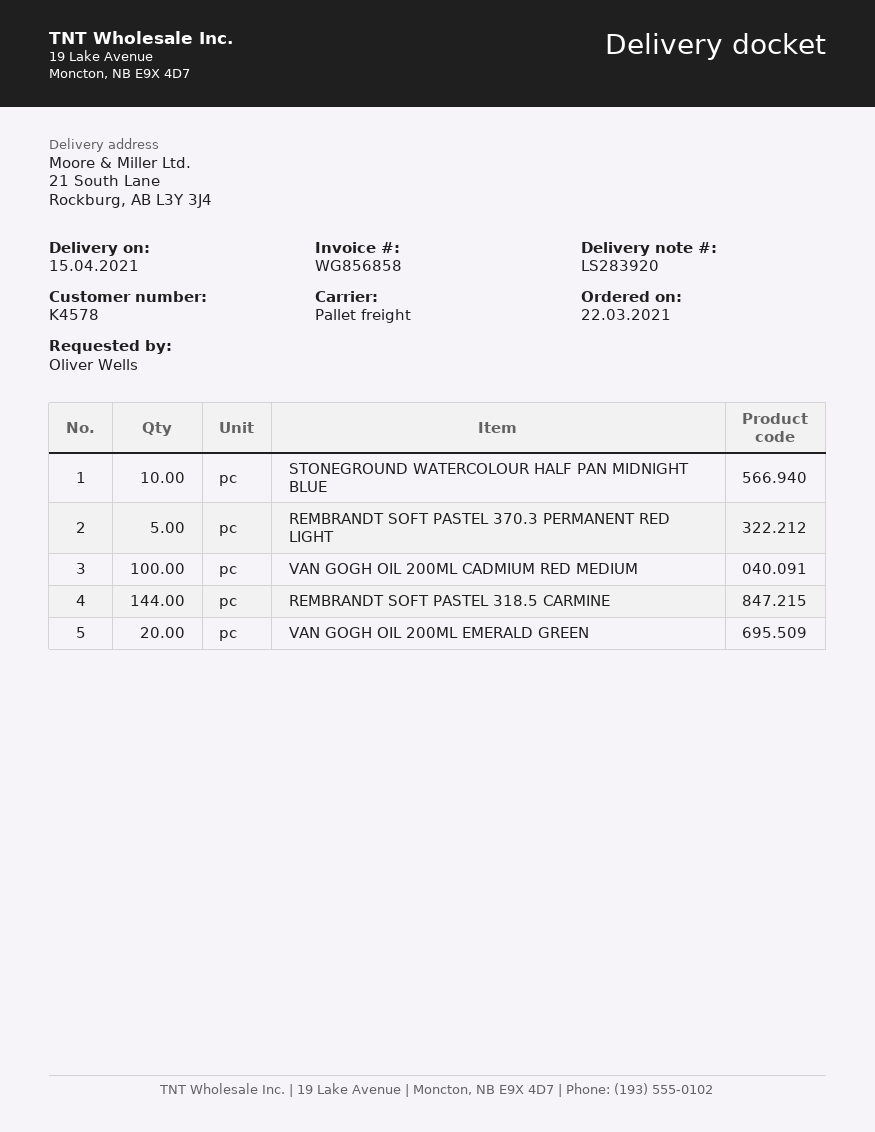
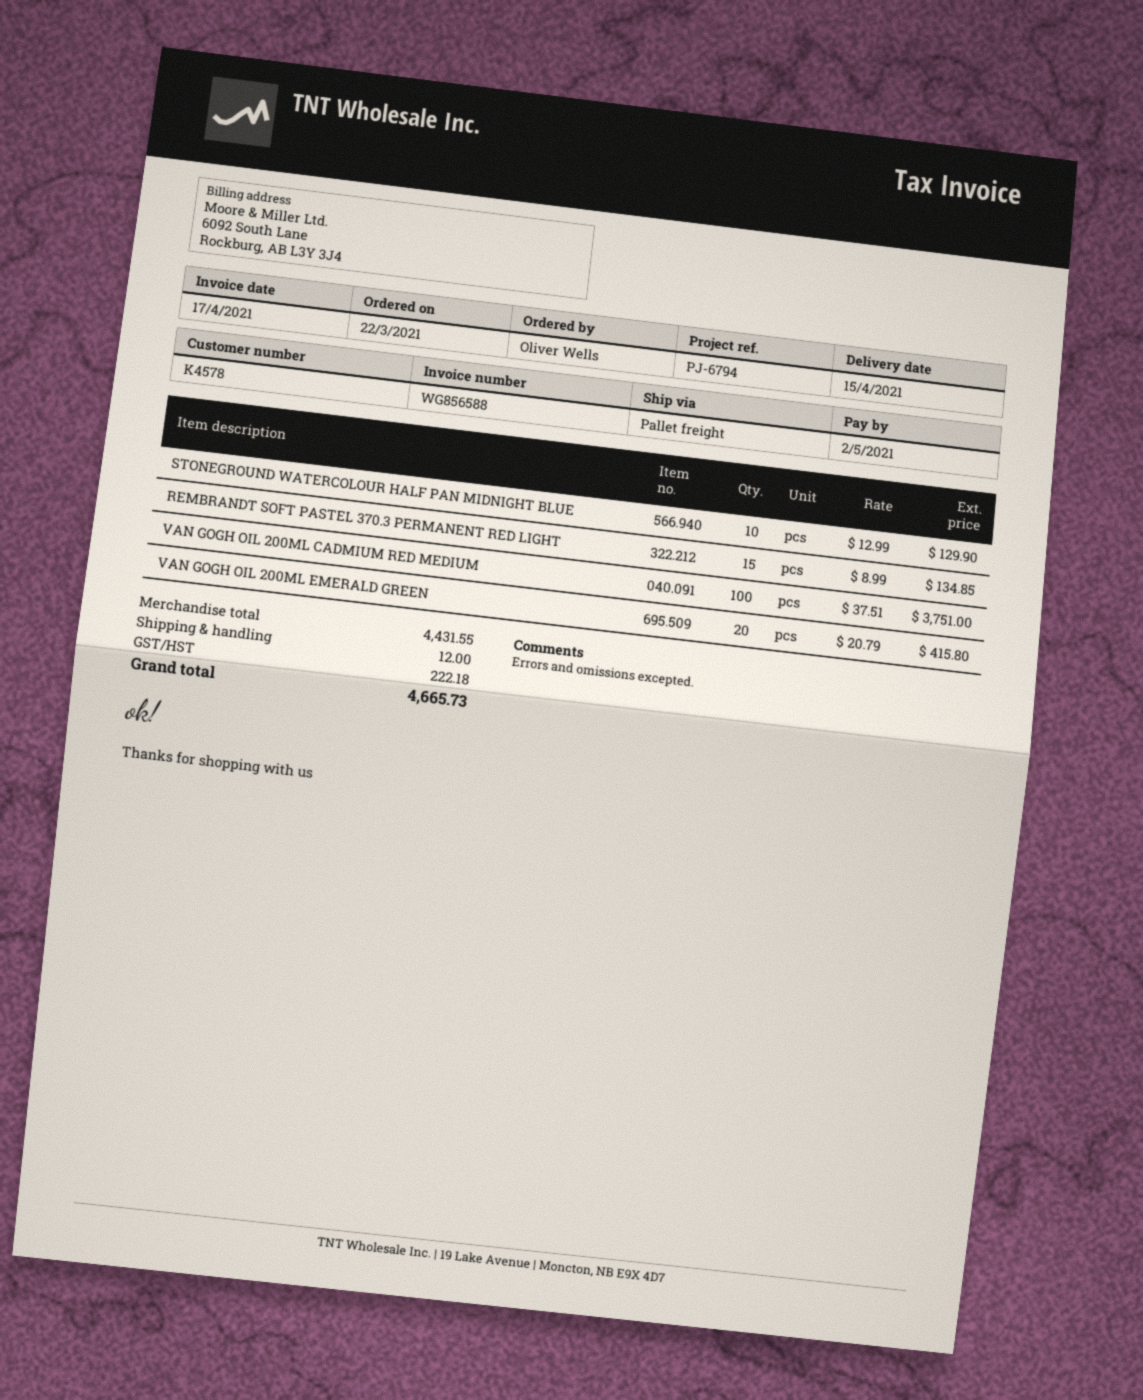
invoice number: WG856858 -> WG856588
REMBRANDT SOFT PASTEL 370.3 PERMANENT RED LIGHT: 5 -> 15
REMBRANDT SOFT PASTEL 318.5 CARMINE: 144 -> none

